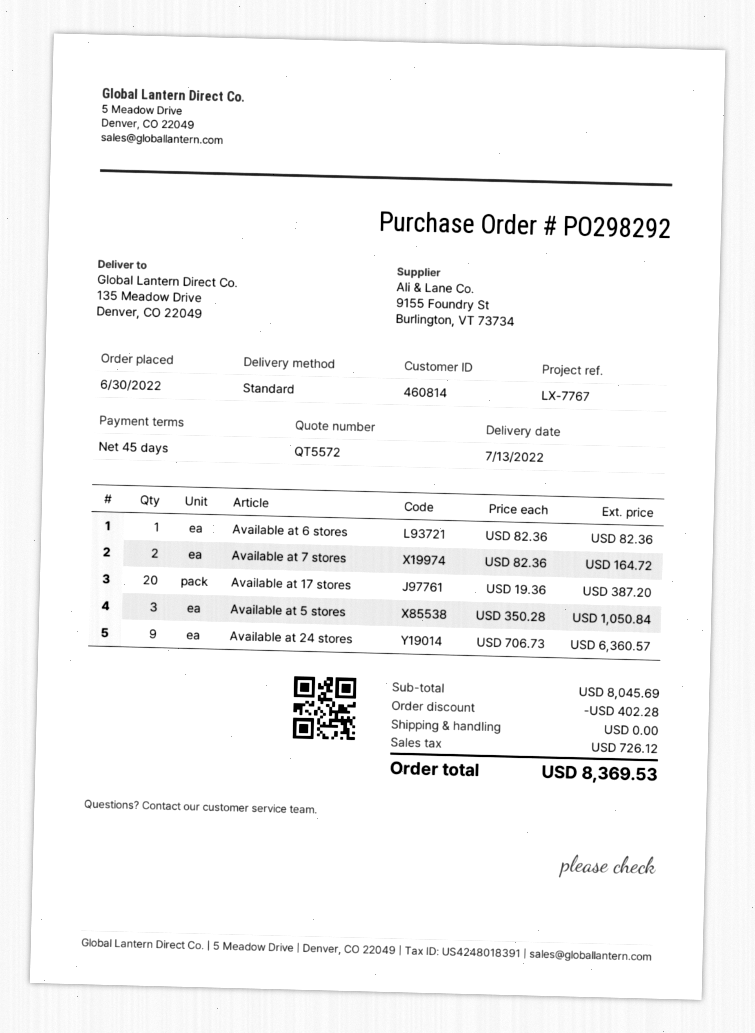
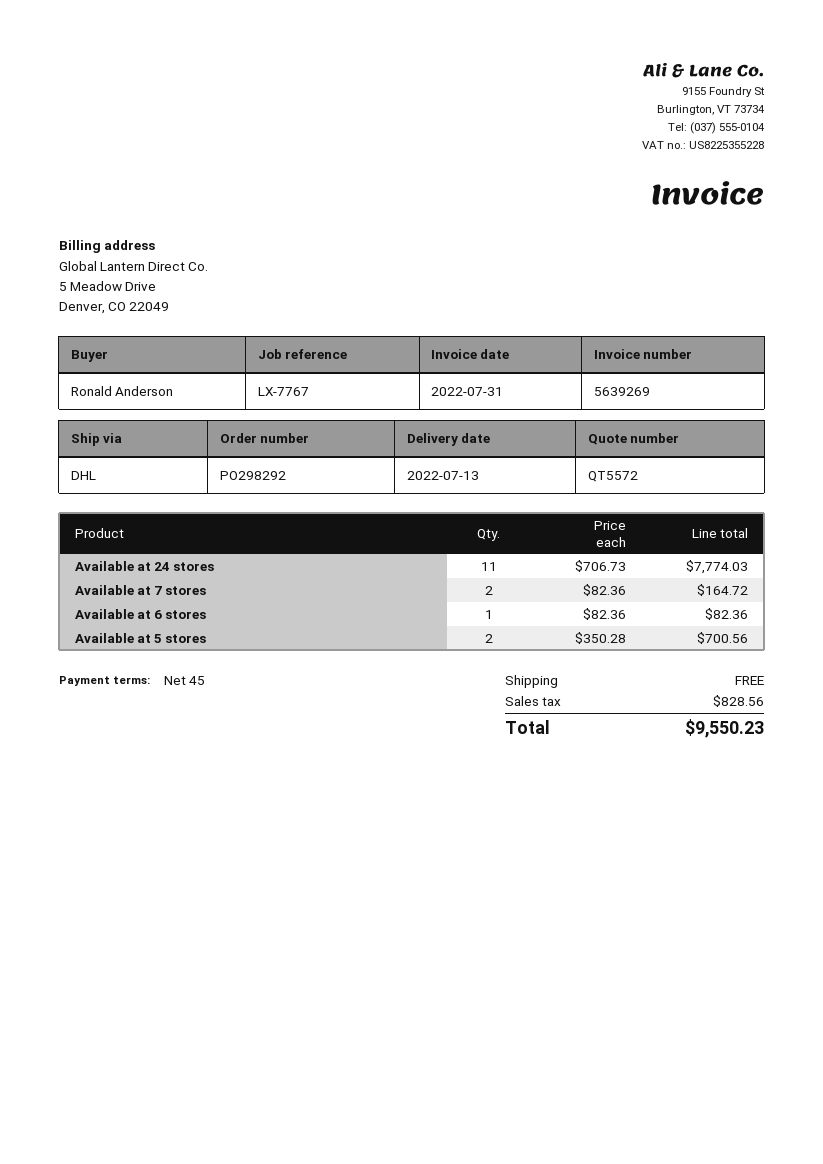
shipping method: standard -> DHL
Available at 17 stores: 20 x 19.36 = 387.20 -> none
Available at 5 stores: 3 x 350.28 = 1050.84 -> 2 x 350.28 = 700.56
Available at 24 stores: 9 x 706.73 = 6360.57 -> 11 x 706.73 = 7774.03
discount: 402.28 -> none
tax: 726.12 -> 828.56
total: 8369.53 -> 9550.23

